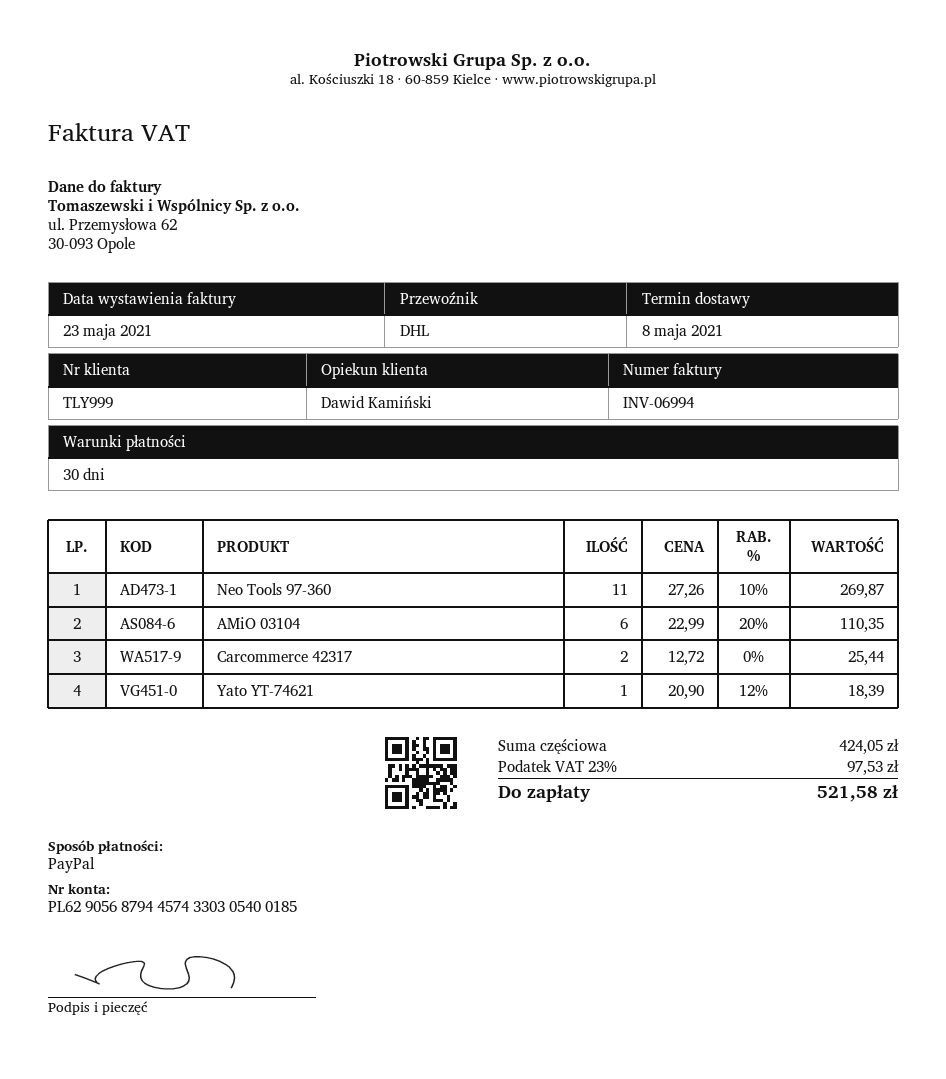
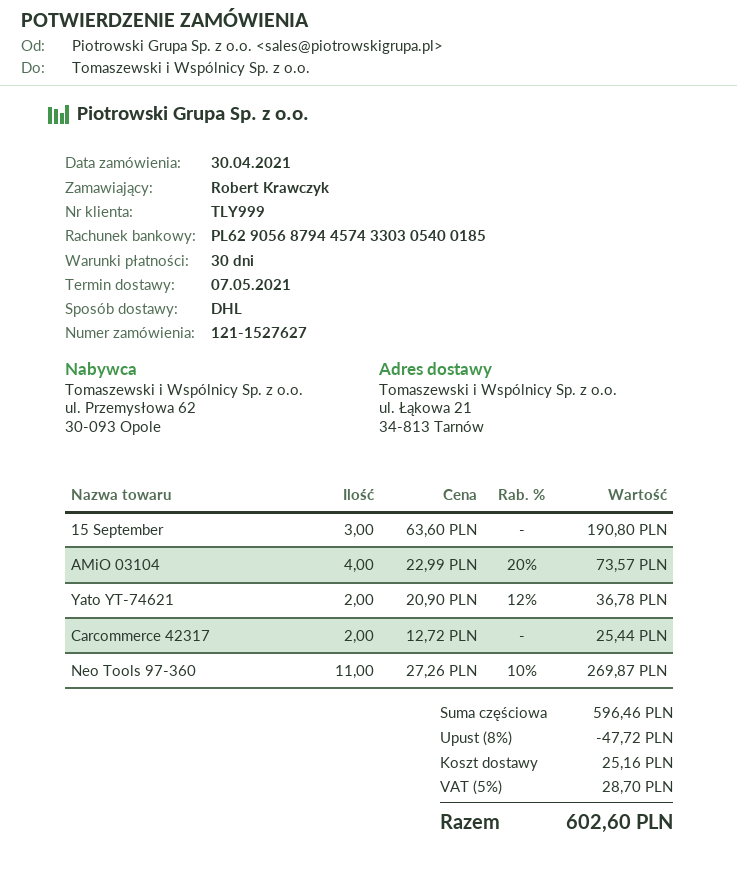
delivery date: 2021-05-08 -> 2021-05-07
AMiO 03104: 6 x 22.99 - 20% = 110.35 -> 4 x 22.99 - 20% = 73.57
Yato YT-74621: 1 x 20.90 - 12% = 18.39 -> 2 x 20.90 - 12% = 36.78
15 September: none -> 3 x 63.60 = 190.80
subtotal: 424.05 -> 596.46
discount: none -> 8% = 47.72
shipping: none -> 25.16
tax: 23% = 97.53 -> 5% = 28.70
total: 521.58 -> 602.60

